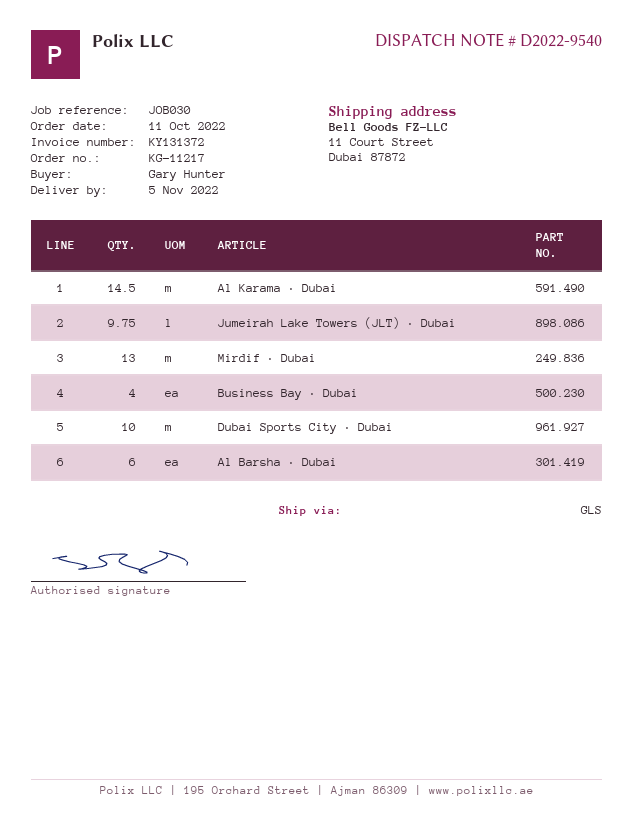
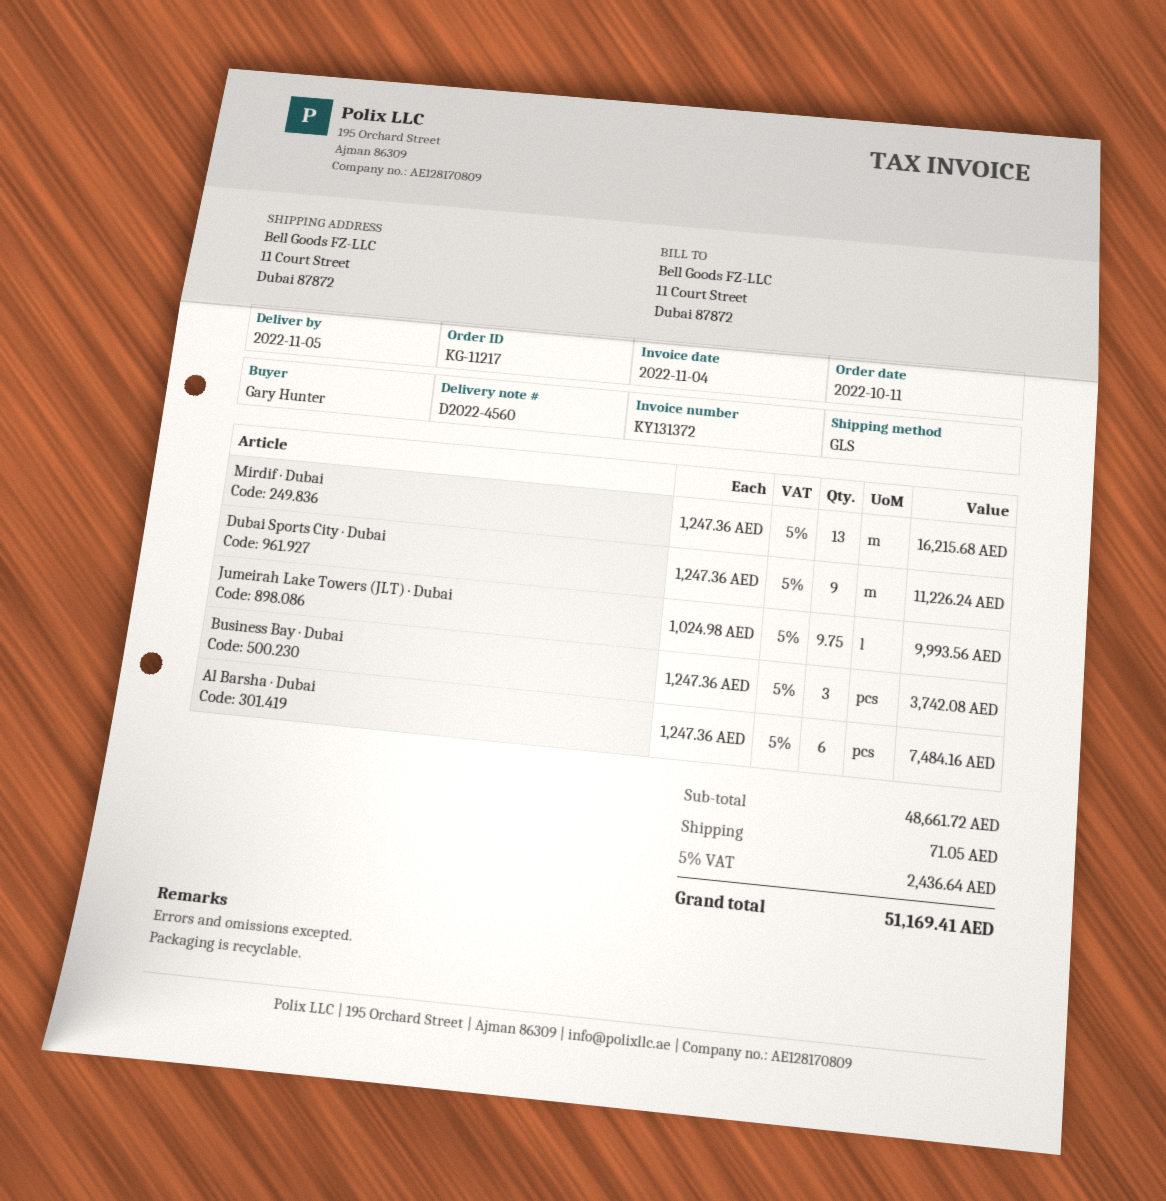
delivery note number: D2022-9540 -> D2022-4560
Al Karama · Dubai: 14.5 -> none
Business Bay · Dubai: 4 -> 3
Dubai Sports City · Dubai: 10 -> 9

